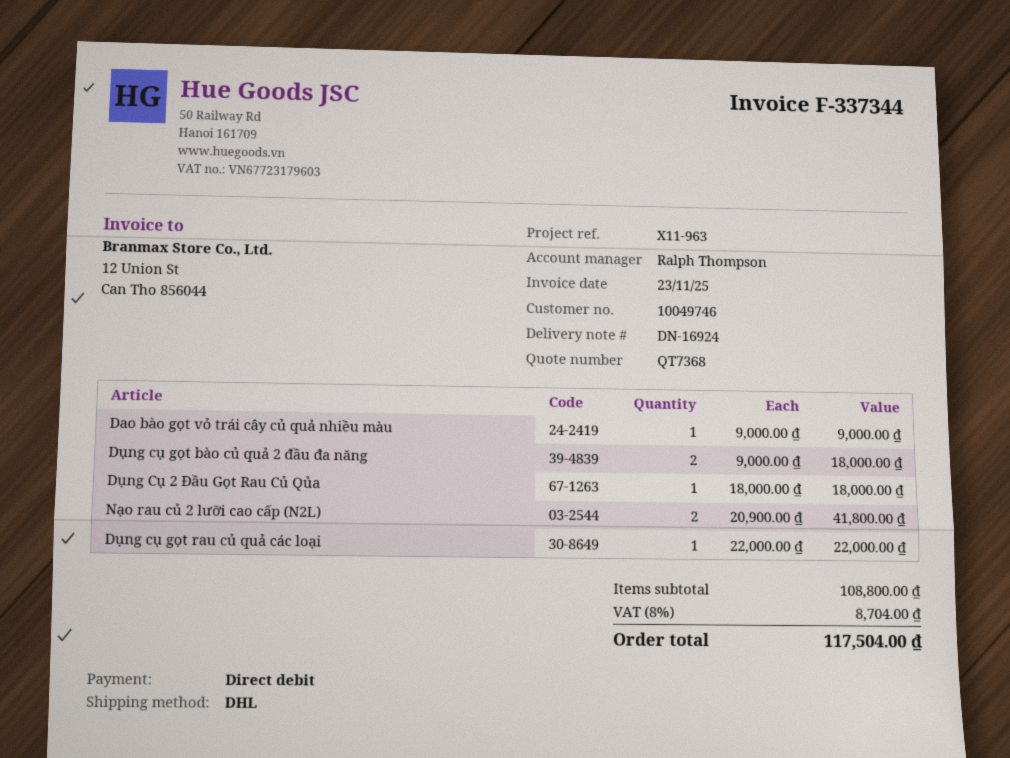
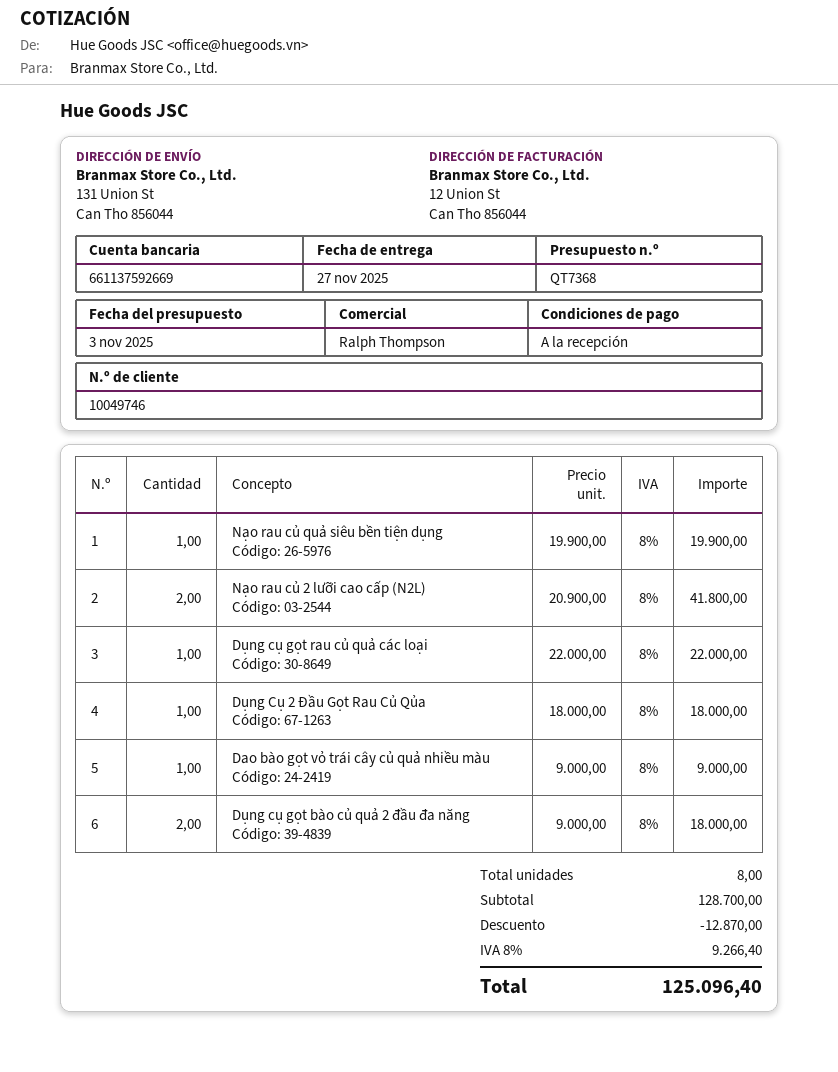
Nạo rau củ quả siêu bền tiện dụng: none -> 1 x 19900.00 = 19900.00
subtotal: 108800.00 -> 128700.00
discount: none -> 12870.00
tax: 8% = 8704.00 -> 8% = 9266.40
total: 117504.00 -> 125096.40

